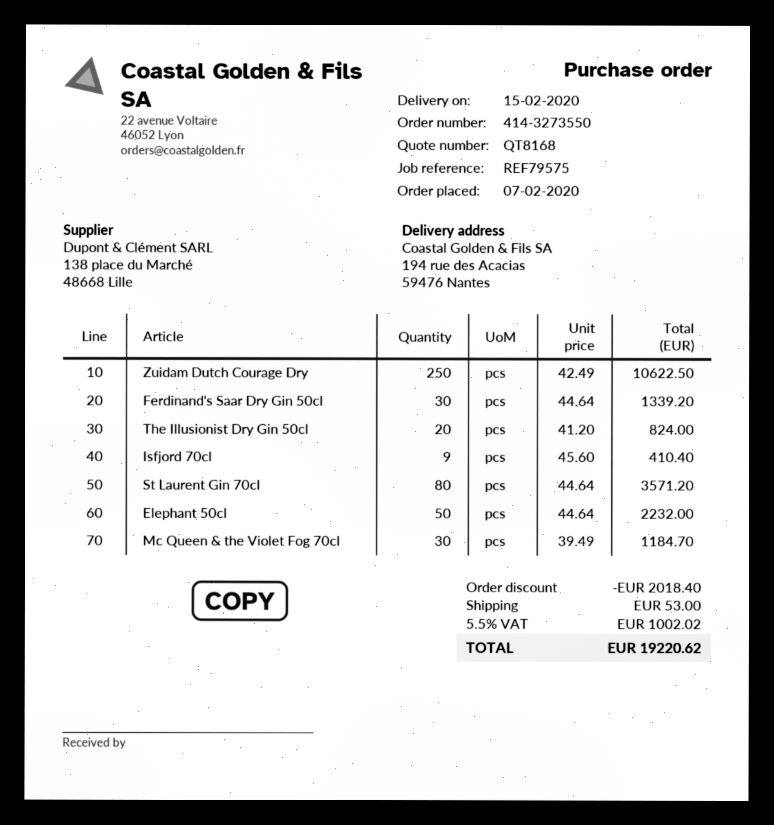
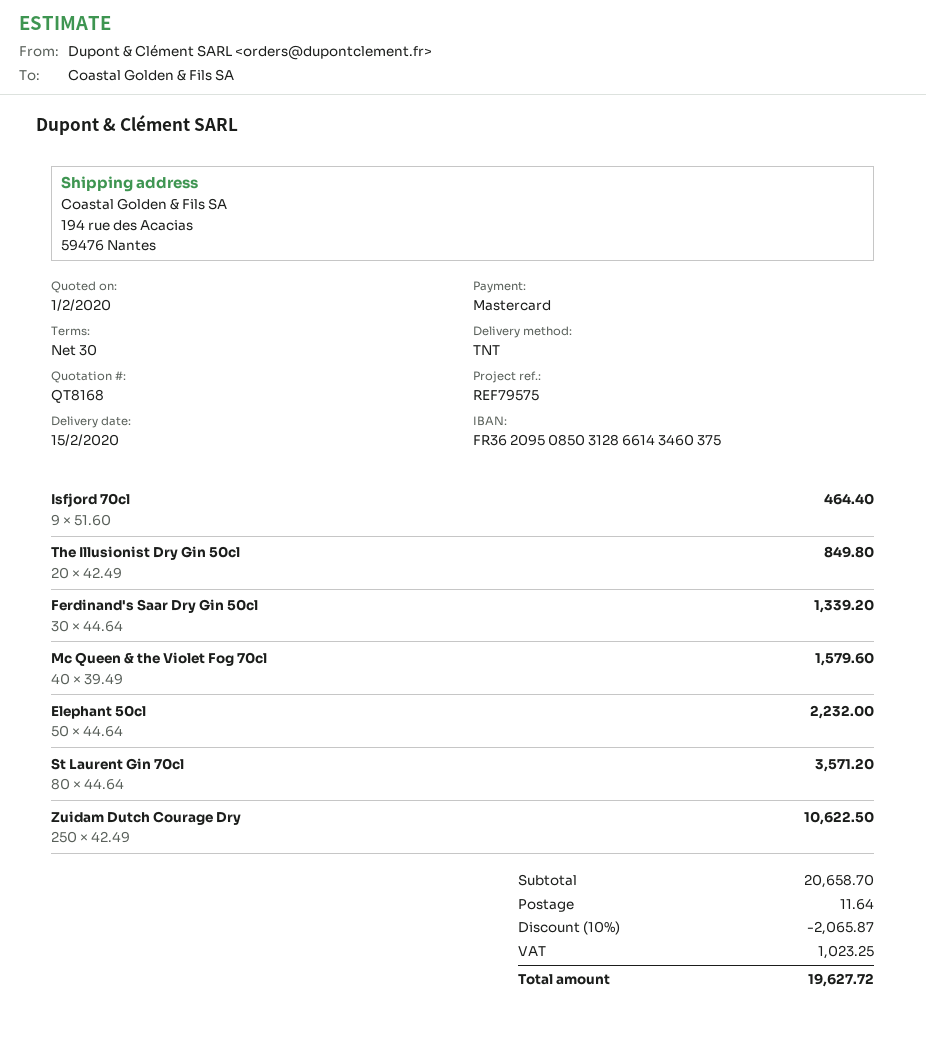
The Illusionist Dry Gin 50cl: 20 x 41.20 = 824.00 -> 20 x 42.49 = 849.80
Isfjord 70cl: 9 x 45.60 = 410.40 -> 9 x 51.60 = 464.40
Mc Queen & the Violet Fog 70cl: 30 x 39.49 = 1184.70 -> 40 x 39.49 = 1579.60
discount: 2018.40 -> 2065.87
shipping: 53.00 -> 11.64
tax: 1002.02 -> 1023.25
total: 19220.62 -> 19627.72

